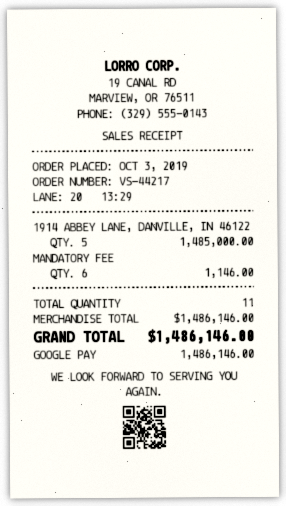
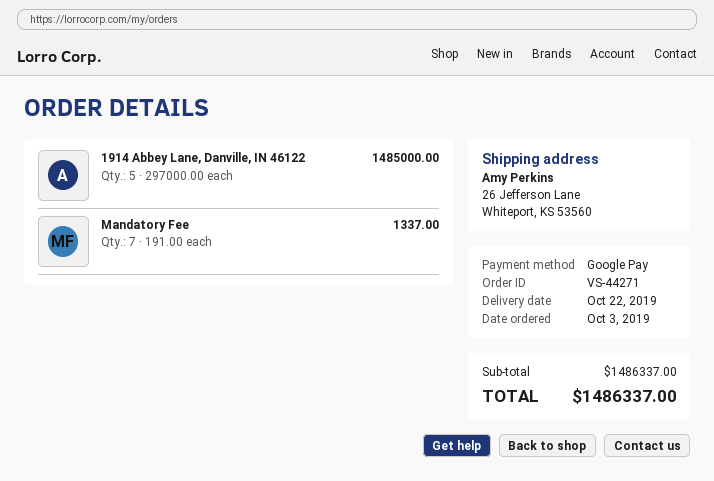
order number: VS-44217 -> VS-44271
MANDATORY FEE: 6 for 1146.00 -> 7 for 1337.00
subtotal: 1486146.00 -> 1486337.00
total: 1486146.00 -> 1486337.00

